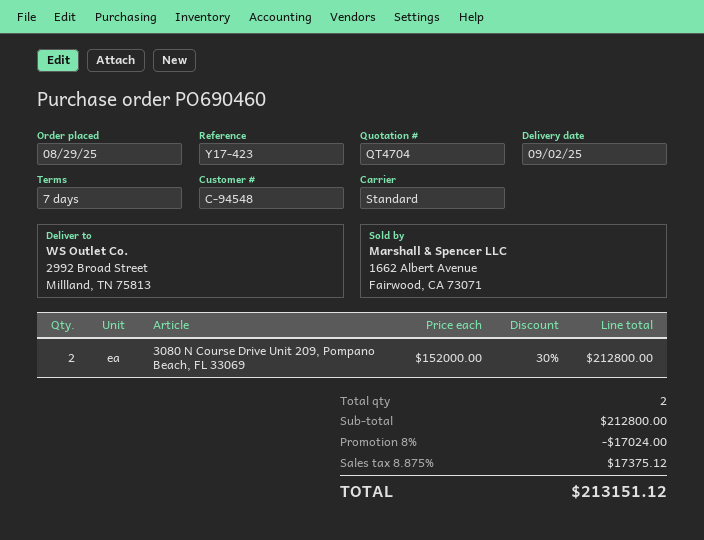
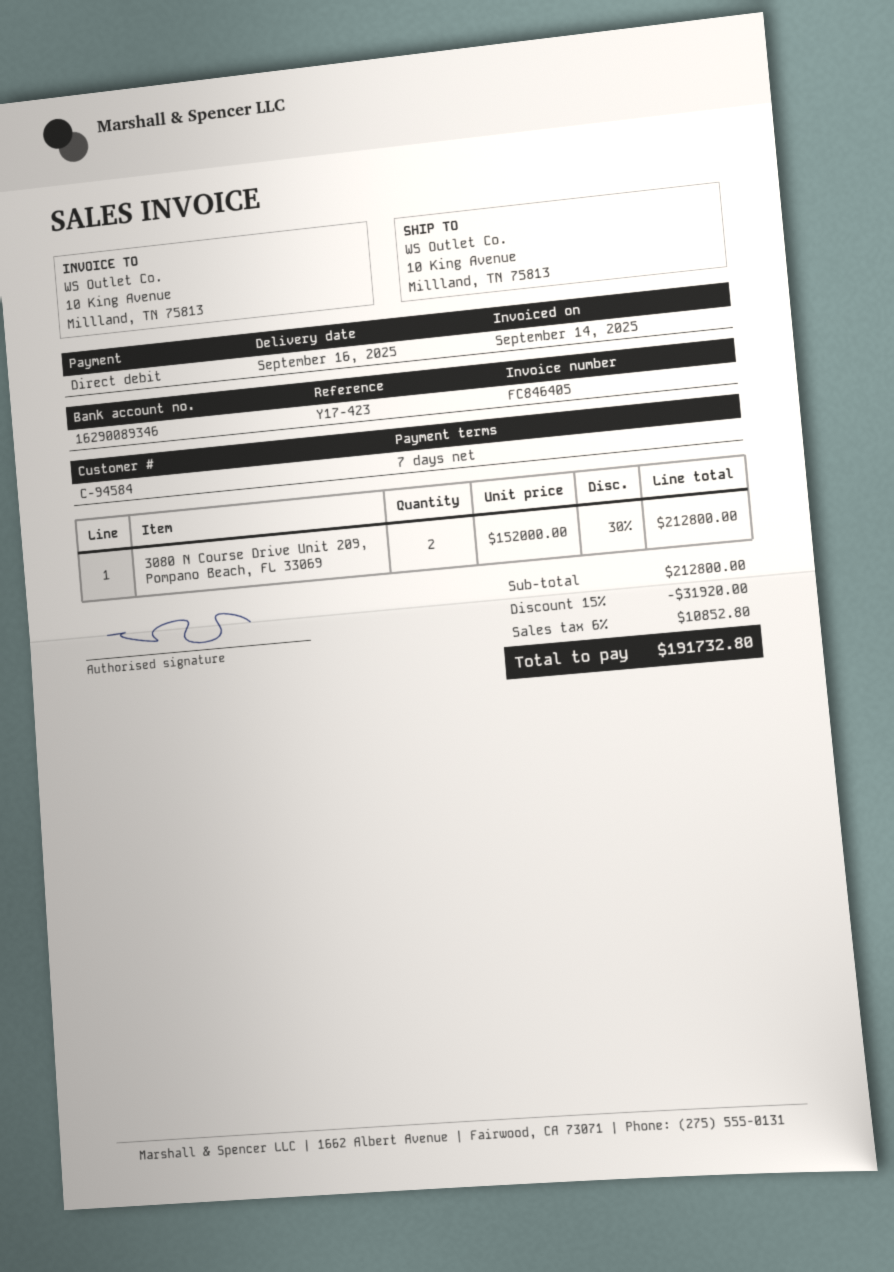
delivery date: 2025-09-02 -> 2025-09-16
customer number: C-94548 -> C-94584
ship to: 2992 Broad Street, Millland, TN 75813 -> 10 King Avenue, Millland, TN 75813
discount: 8% = 17024.00 -> 15% = 31920.00
tax: 8.875% = 17375.12 -> 6% = 10852.80
total: 213151.12 -> 191732.80

